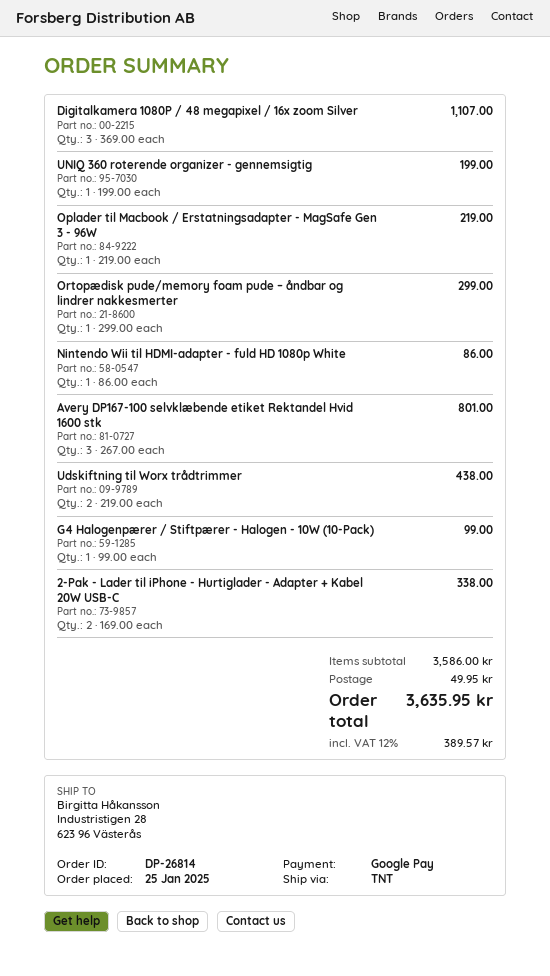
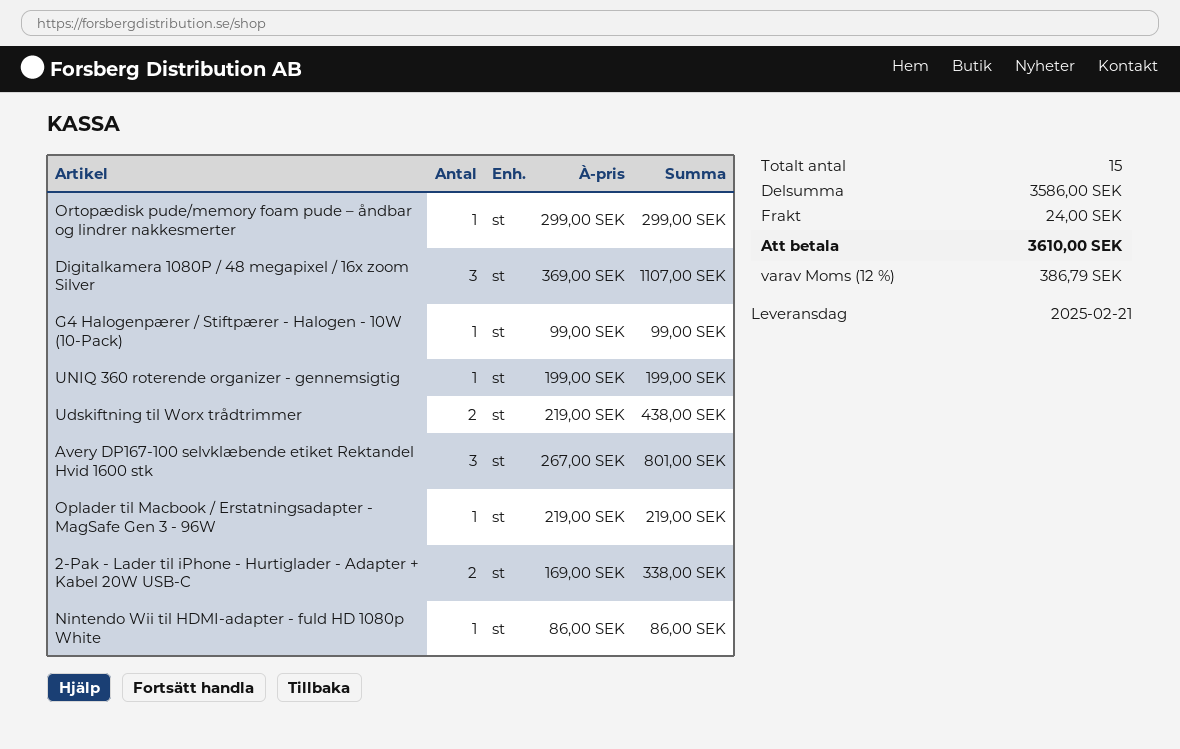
shipping: 49.95 -> 24.00
tax: 12% = 389.57 -> 12% = 386.79
total: 3635.95 -> 3610.00

